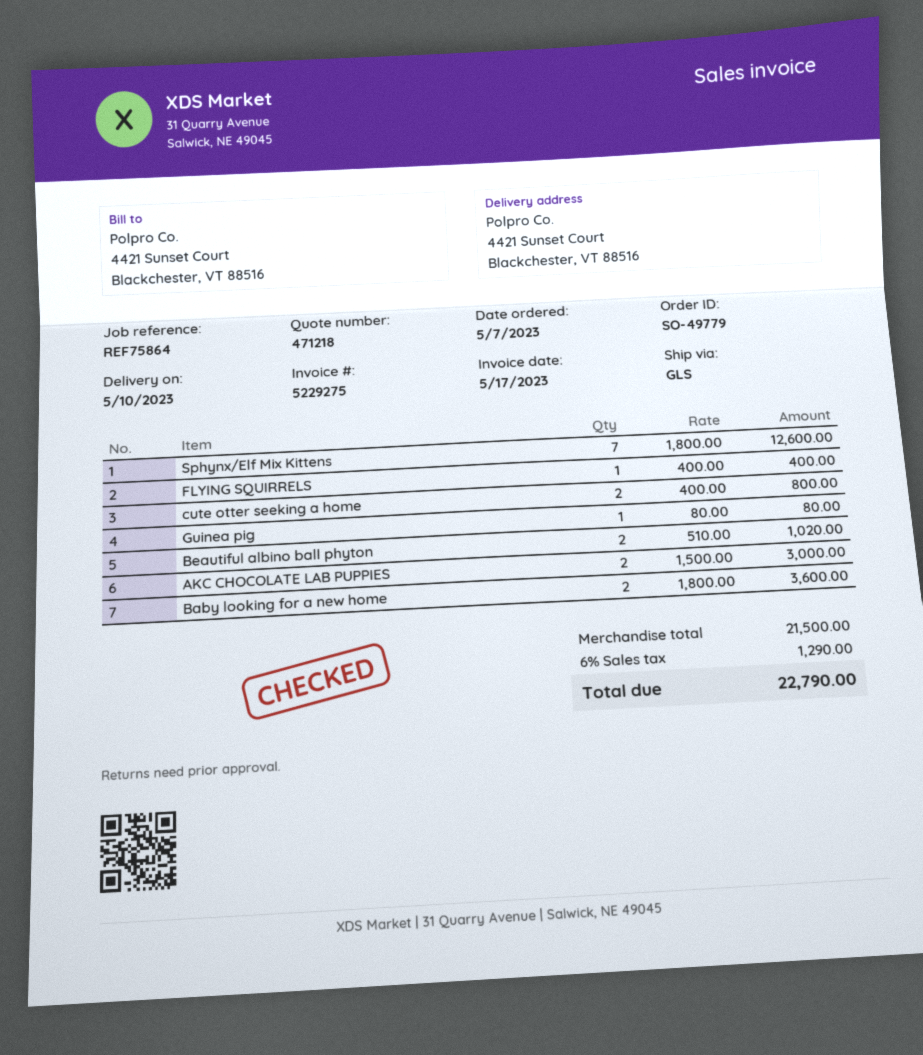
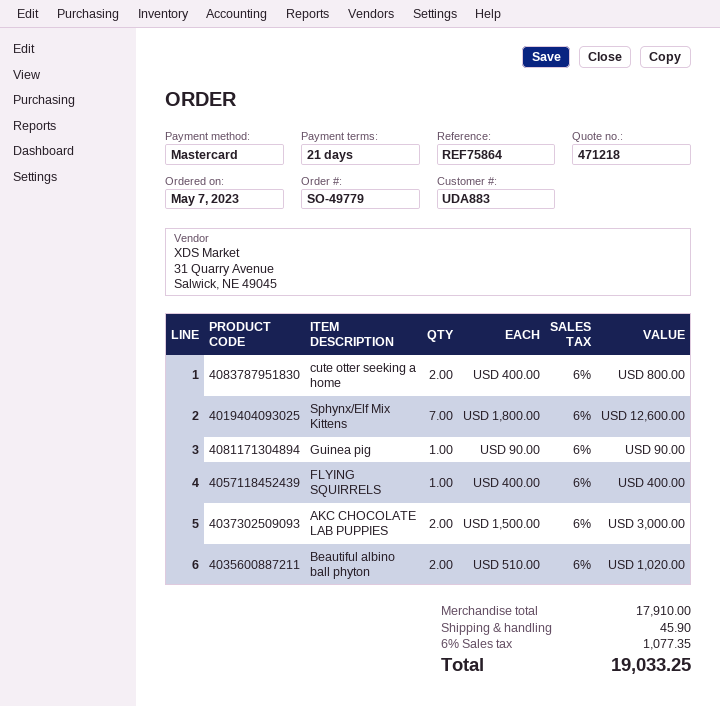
Guinea pig: 1 x 80.00 = 80.00 -> 1 x 90.00 = 90.00
Baby looking for a new home: 2 x 1800.00 = 3600.00 -> none
subtotal: 21500.00 -> 17910.00
shipping: none -> 45.90
tax: 6% = 1290.00 -> 6% = 1077.35
total: 22790.00 -> 19033.25

